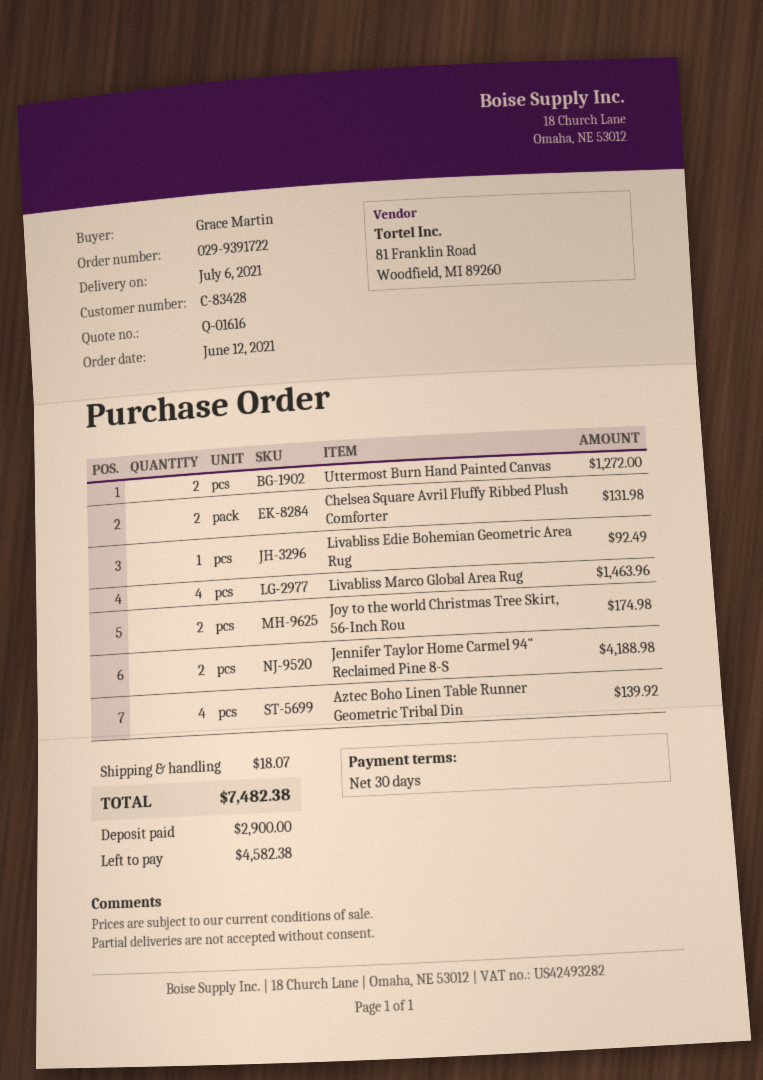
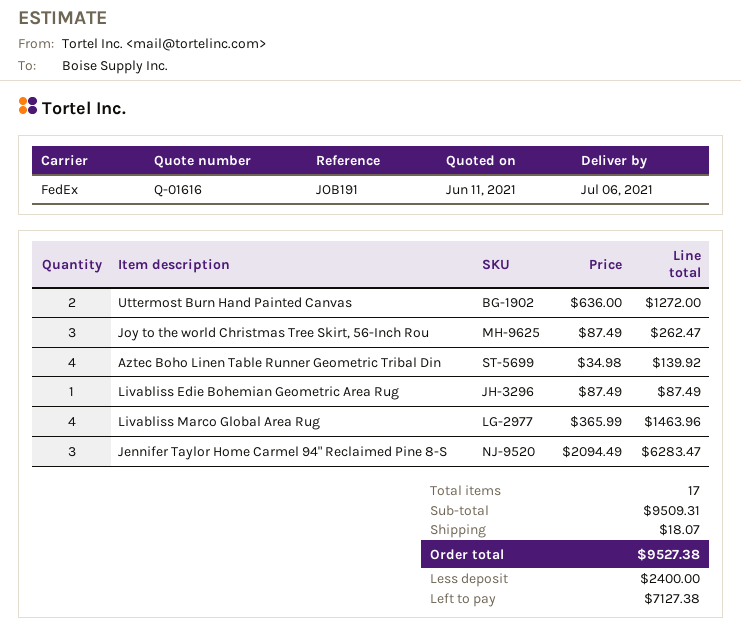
Chelsea Square Avril Fluffy Ribbed Plush Comforter: 2 for 131.98 -> none
Livabliss Edie Bohemian Geometric Area Rug: 1 for 92.49 -> 1 for 87.49
Joy to the world Christmas Tree Skirt, 56-Inch Rou: 2 for 174.98 -> 3 for 262.47
Jennifer Taylor Home Carmel 94" Reclaimed Pine 8-S: 2 for 4188.98 -> 3 for 6283.47
total: 7482.38 -> 9527.38
deposit: 2900.00 -> 2400.00
balance: 4582.38 -> 7127.38

